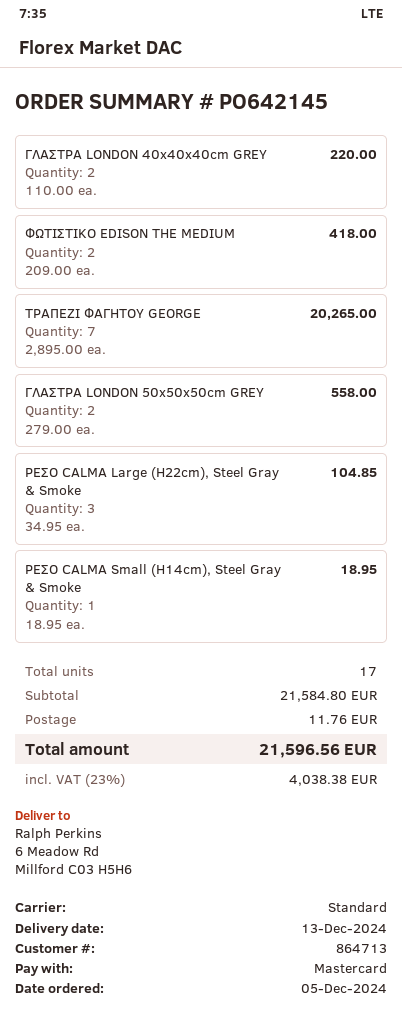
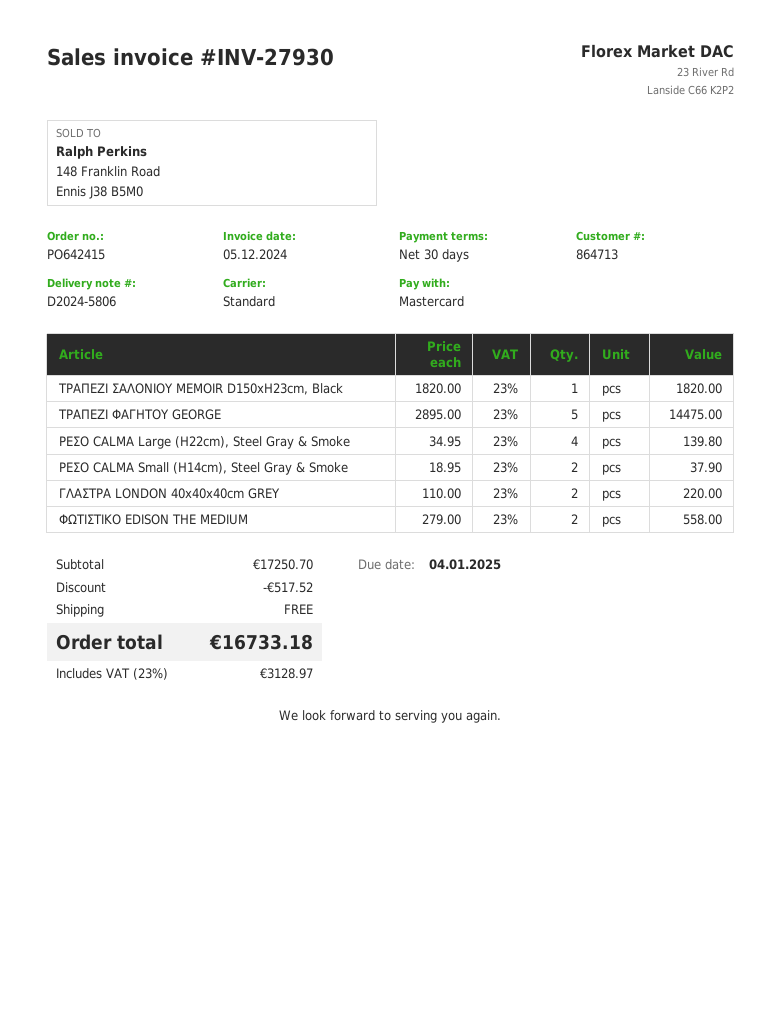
order number: PO642145 -> PO642415
ΦΩΤΙΣΤΙΚΟ EDISON THE MEDIUM: 2 x 209.00 = 418.00 -> 2 x 279.00 = 558.00
ΤΡΑΠΕΖΙ ΦΑΓΗΤΟΥ GEORGE: 7 x 2895.00 = 20265.00 -> 5 x 2895.00 = 14475.00
ΓΛΑΣΤΡΑ LONDON 50x50x50cm GREY: 2 x 279.00 = 558.00 -> none
ΡΕΣΟ CALMA Large (H22cm), Steel Gray & Smoke: 3 x 34.95 = 104.85 -> 4 x 34.95 = 139.80
ΡΕΣΟ CALMA Small (H14cm), Steel Gray & Smoke: 1 x 18.95 = 18.95 -> 2 x 18.95 = 37.90
ΤΡΑΠΕΖΙ ΣΑΛΟΝΙΟΥ MEMOIR D150xH23cm, Black: none -> 1 x 1820.00 = 1820.00
subtotal: 21584.80 -> 17250.70
discount: none -> 517.52
shipping: 11.76 -> 0.00
tax: 23% = 4038.38 -> 23% = 3128.97
total: 21596.56 -> 16733.18

